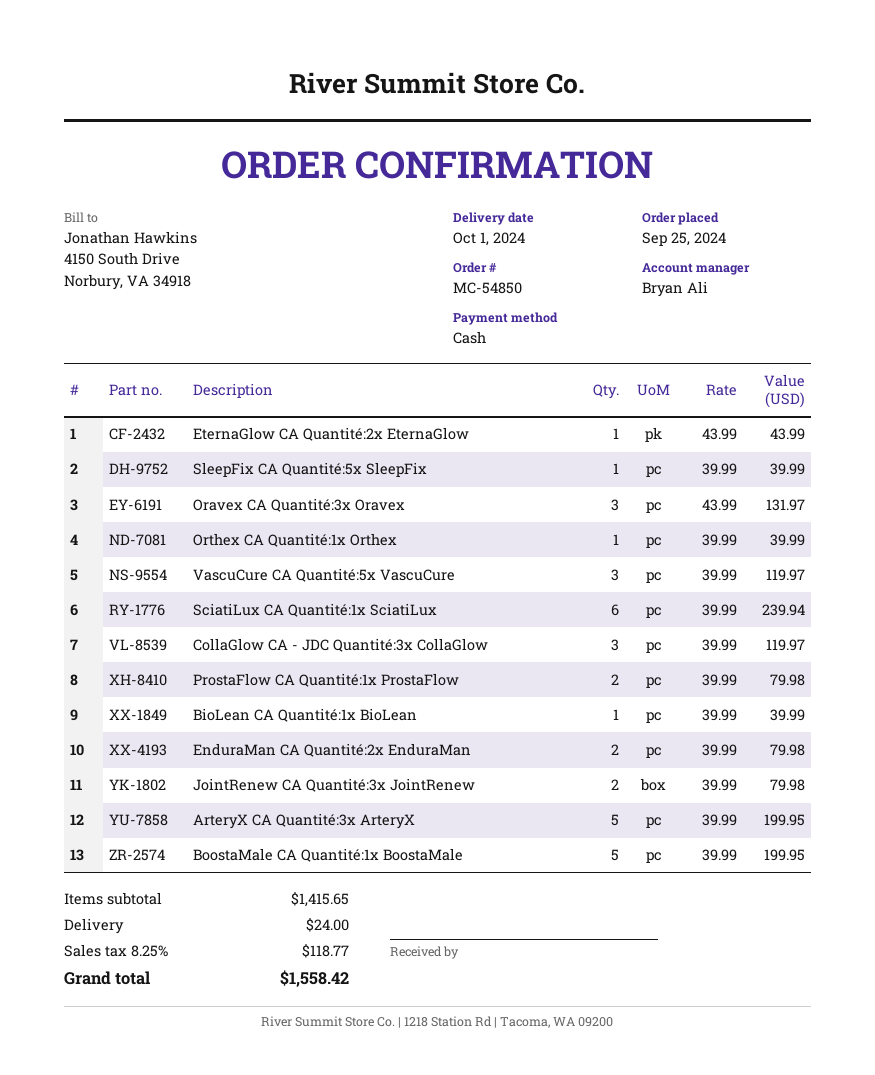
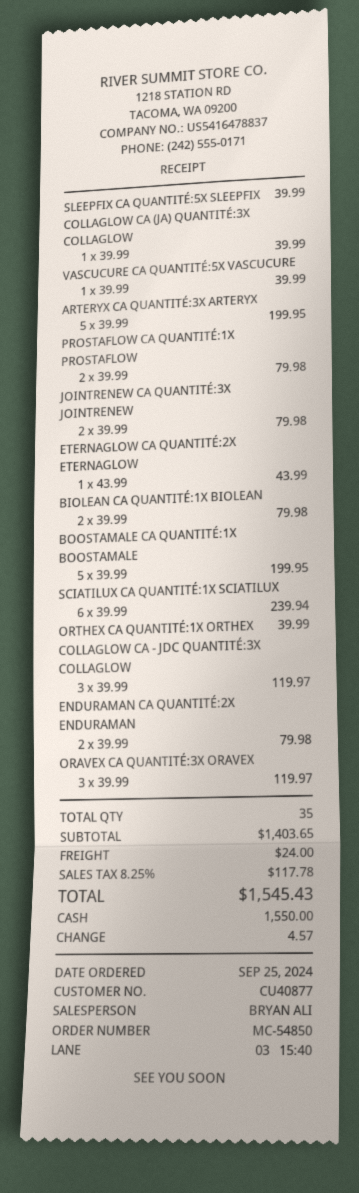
Oravex CA Quantité:3x Oravex: 3 x 43.99 = 131.97 -> 3 x 39.99 = 119.97
VascuCure CA Quantité:5x VascuCure: 3 x 39.99 = 119.97 -> 1 x 39.99 = 39.99
BioLean CA Quantité:1x BioLean: 1 x 39.99 = 39.99 -> 2 x 39.99 = 79.98
COLLAGLOW CA (JA) QUANTITÉ:3X COLLAGLOW: none -> 1 x 39.99 = 39.99
subtotal: 1415.65 -> 1403.65
tax: 8.25% = 118.77 -> 8.25% = 117.78
total: 1558.42 -> 1545.43

